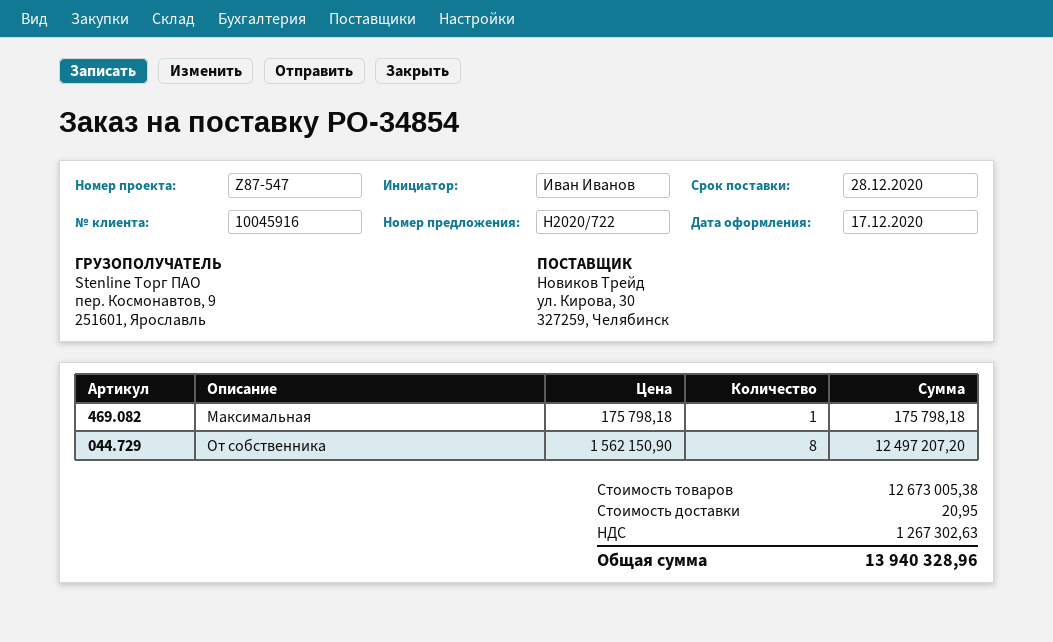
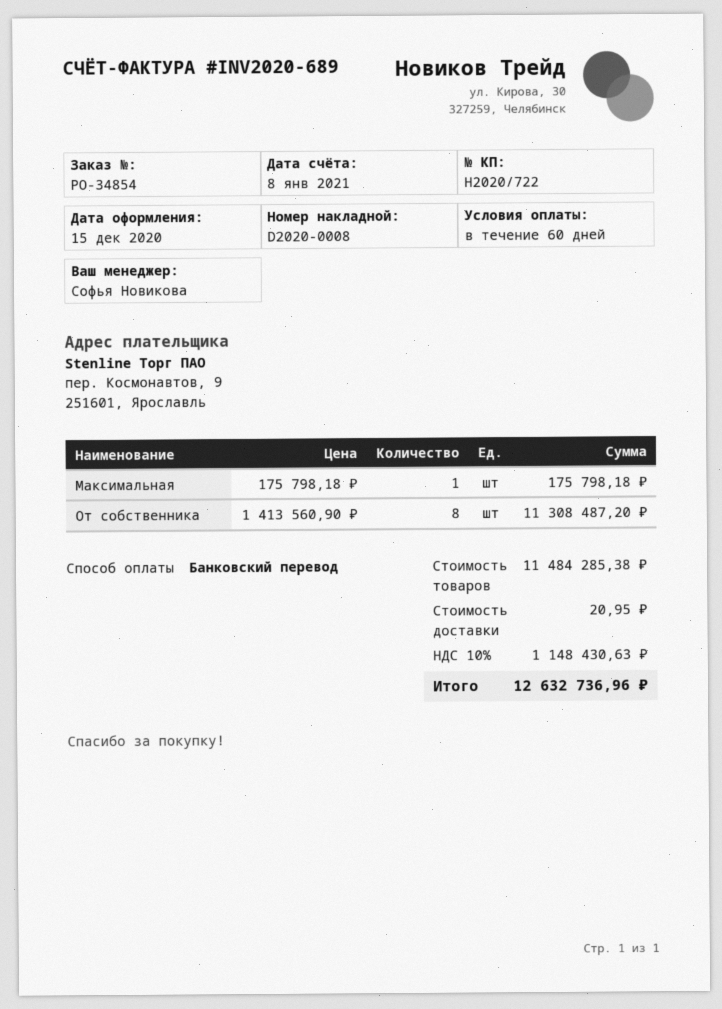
order date: 2020-12-17 -> 2020-12-15
От собственника: 8 x 1562150.90 = 12497207.20 -> 8 x 1413560.90 = 11308487.20
subtotal: 12673005.38 -> 11484285.38
tax: 1267302.63 -> 1148430.63
total: 13940328.96 -> 12632736.96

